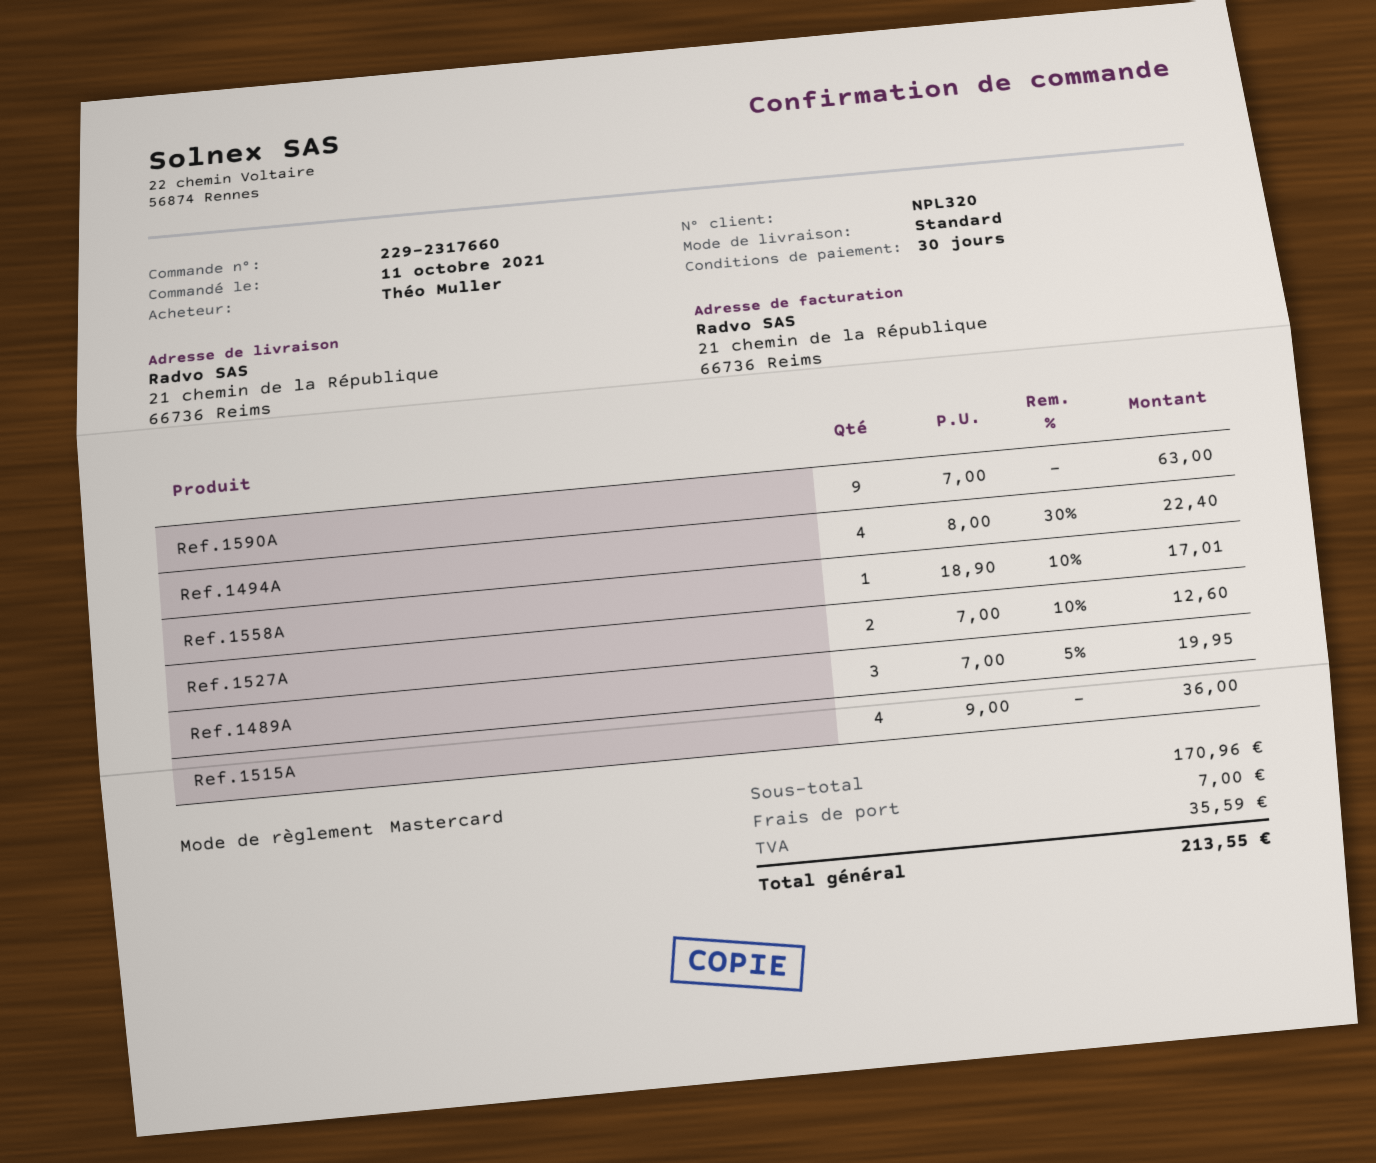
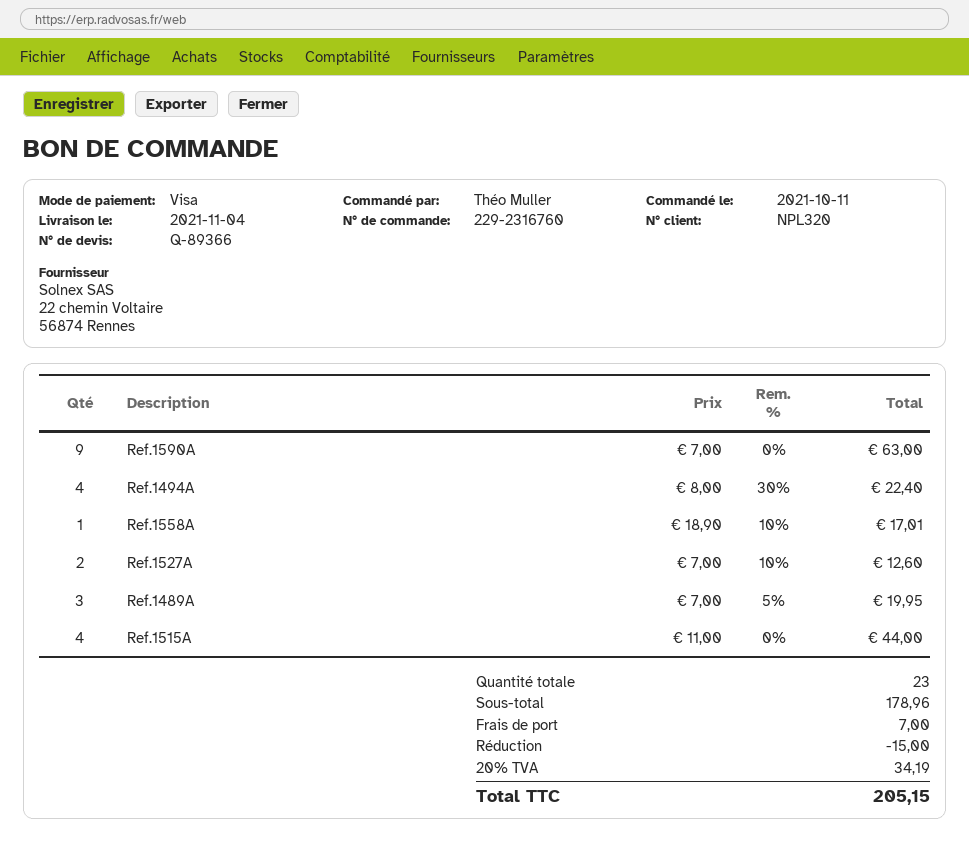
order number: 229-2317660 -> 229-2316760
payment method: Mastercard -> Visa
Ref.1515A: 4 x 9.00 = 36.00 -> 4 x 11.00 = 44.00
subtotal: 170.96 -> 178.96
discount: none -> 15.00
tax: 35.59 -> 34.19
total: 213.55 -> 205.15

